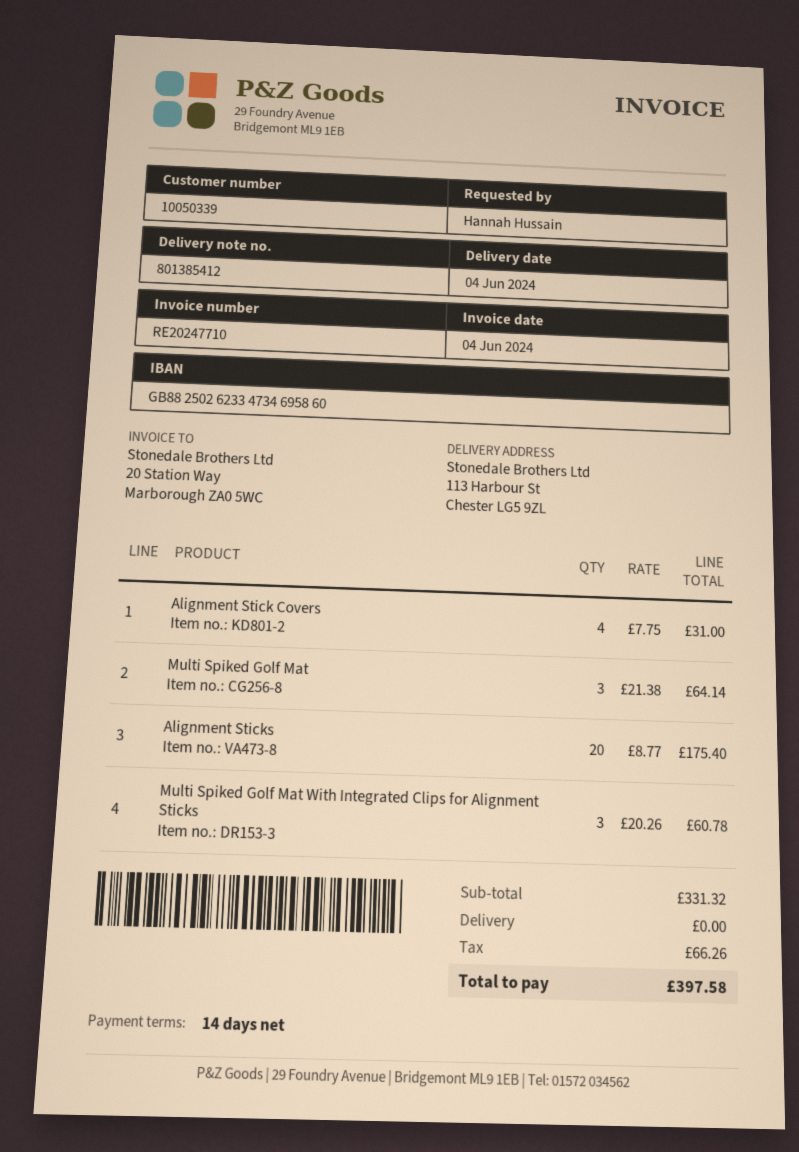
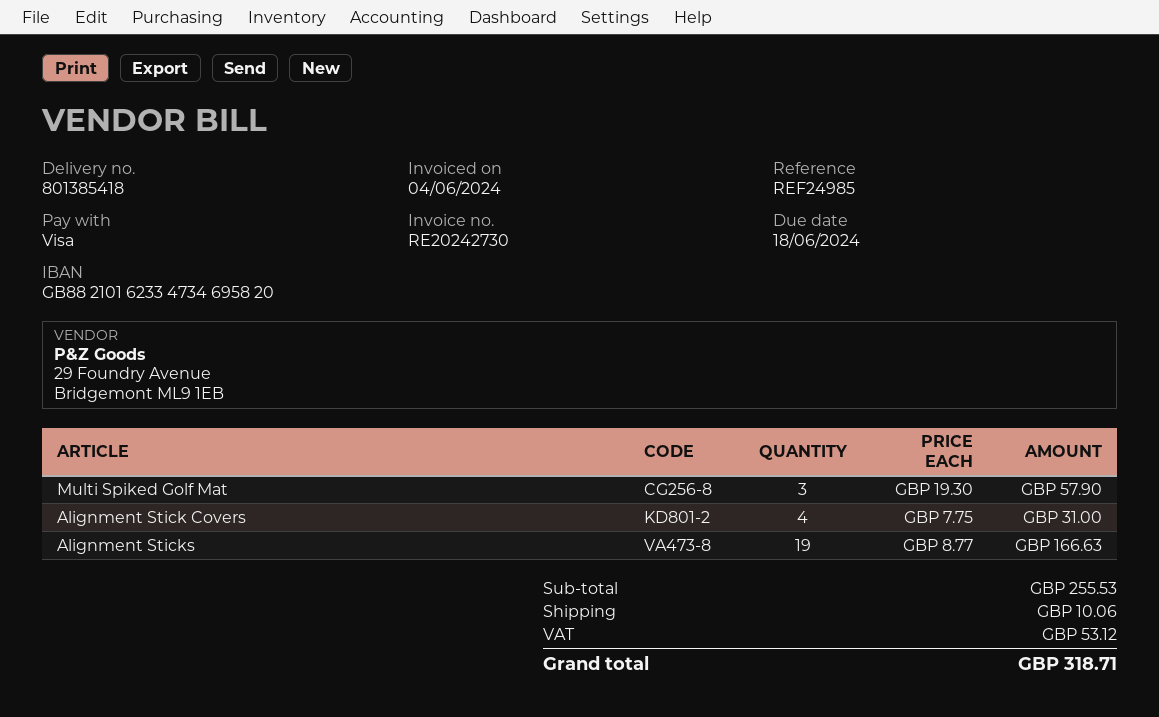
delivery note number: 801385412 -> 801385418
invoice number: RE20247710 -> RE20242730
bank account: GB88250262334734695860 -> GB88210162334734695820
Multi Spiked Golf Mat: 3 x 21.38 = 64.14 -> 3 x 19.30 = 57.90
Alignment Sticks: 20 x 8.77 = 175.40 -> 19 x 8.77 = 166.63
Multi Spiked Golf Mat With Integrated Clips for Alignment Sticks: 3 x 20.26 = 60.78 -> none
subtotal: 331.32 -> 255.53
shipping: 0.00 -> 10.06
tax: 66.26 -> 53.12
total: 397.58 -> 318.71

